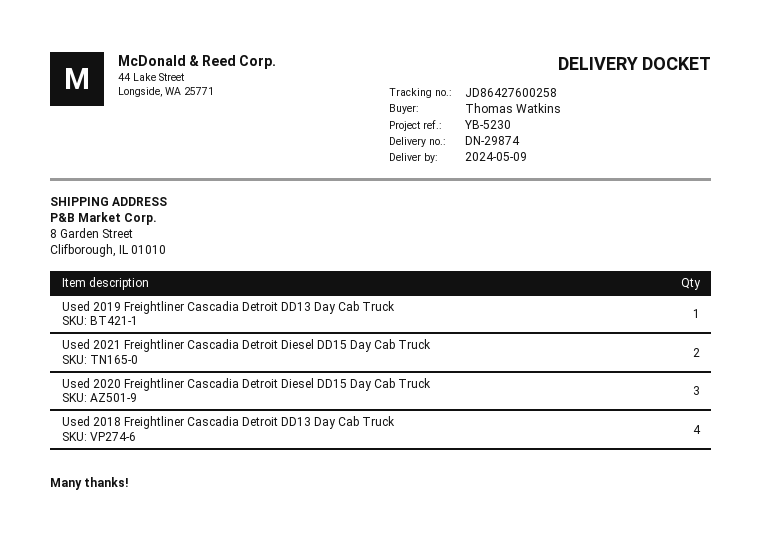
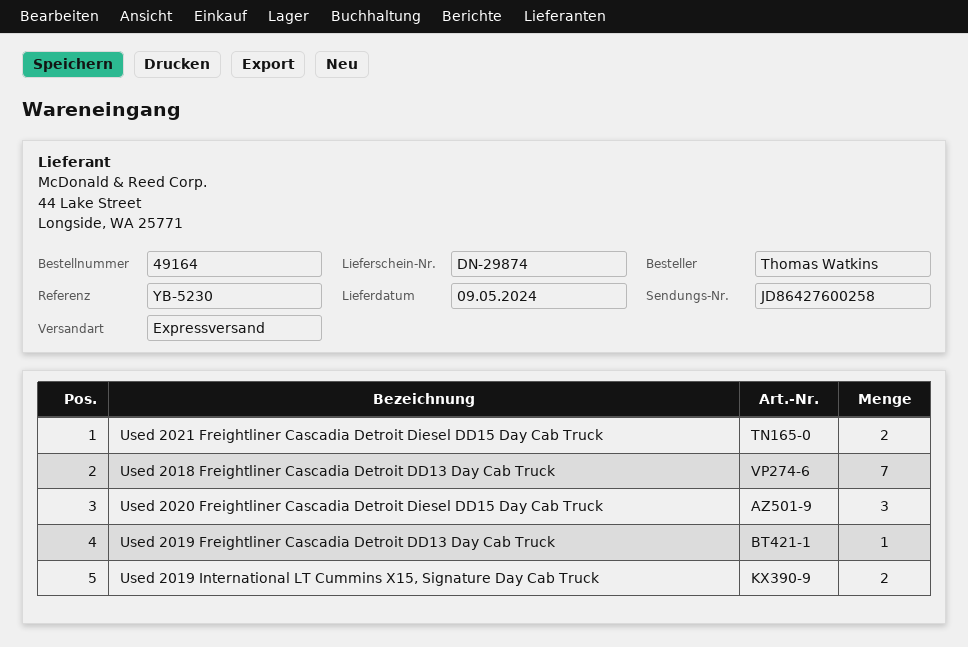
Used 2018 Freightliner Cascadia Detroit DD13 Day Cab Truck: 4 -> 7
Used 2019 International LT Cummins X15, Signature Day Cab Truck: none -> 2

